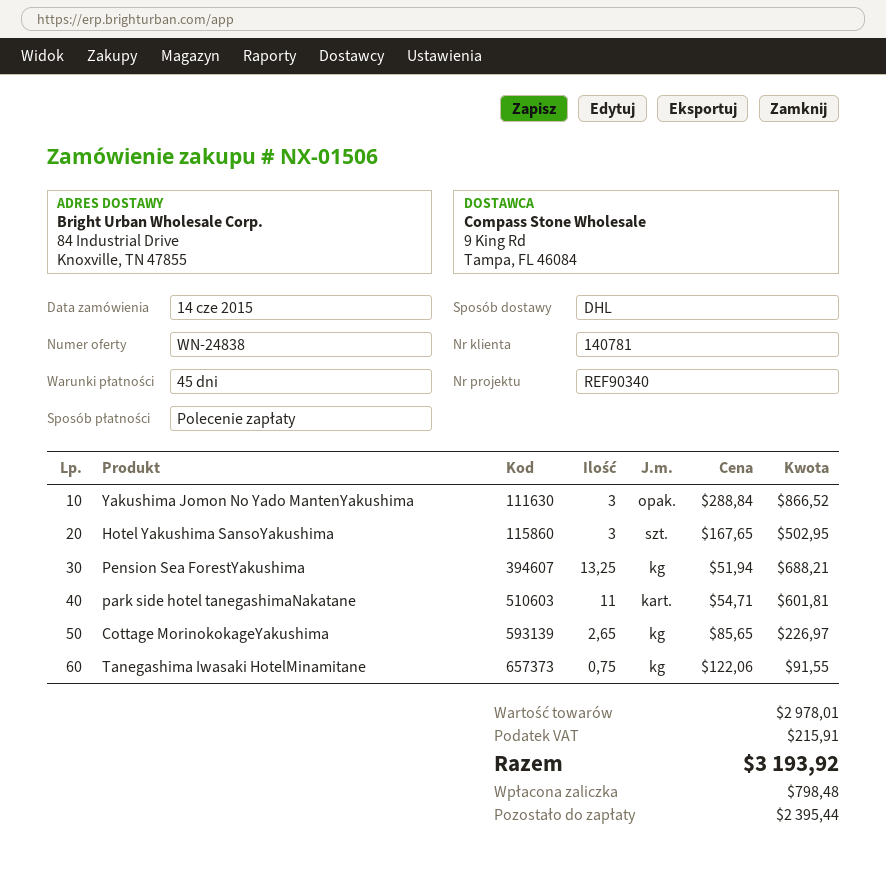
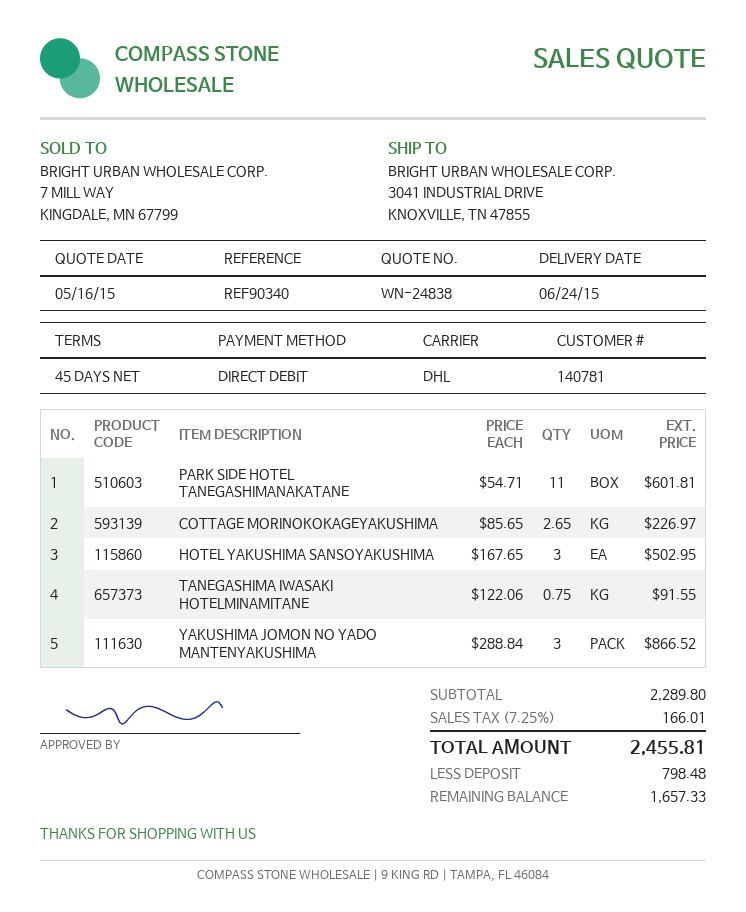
ship to: 84 Industrial Drive, Knoxville, TN 47855 -> 3041 INDUSTRIAL DRIVE, KNOXVILLE, TN 47855
Pension Sea ForestYakushima: 13.25 x 51.94 = 688.21 -> none
subtotal: 2978.01 -> 2289.80
tax: 215.91 -> 166.01
total: 3193.92 -> 2455.81
balance: 2395.44 -> 1657.33

